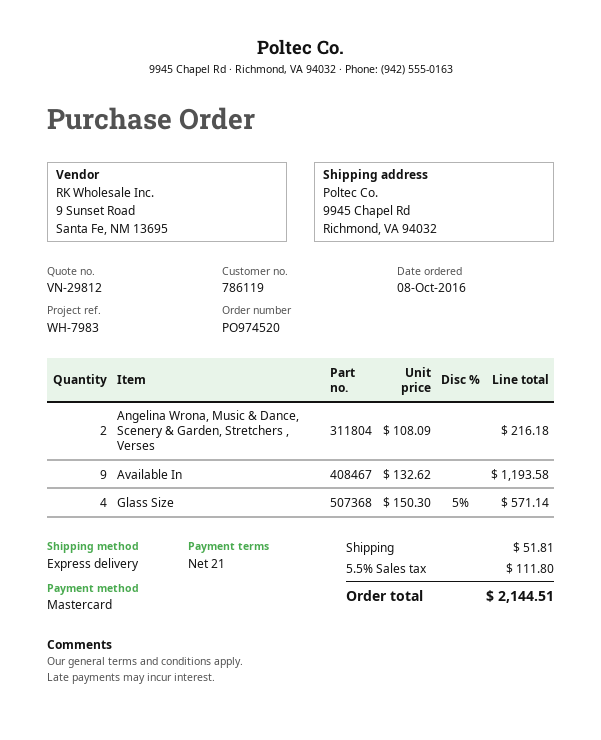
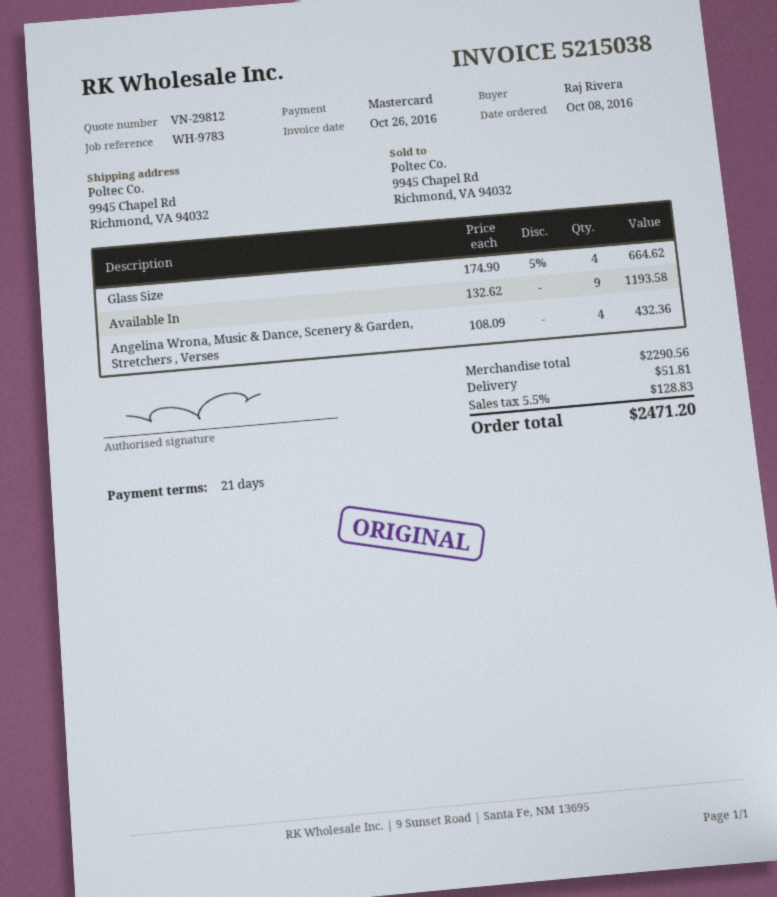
reference: WH-7983 -> WH-9783
Angelina Wrona, Music & Dance, Scenery & Garden, Stretchers , Verses: 2 x 108.09 = 216.18 -> 4 x 108.09 = 432.36
Glass Size: 4 x 150.30 - 5% = 571.14 -> 4 x 174.90 - 5% = 664.62
tax: 5.5% = 111.80 -> 5.5% = 128.83
total: 2144.51 -> 2471.20

